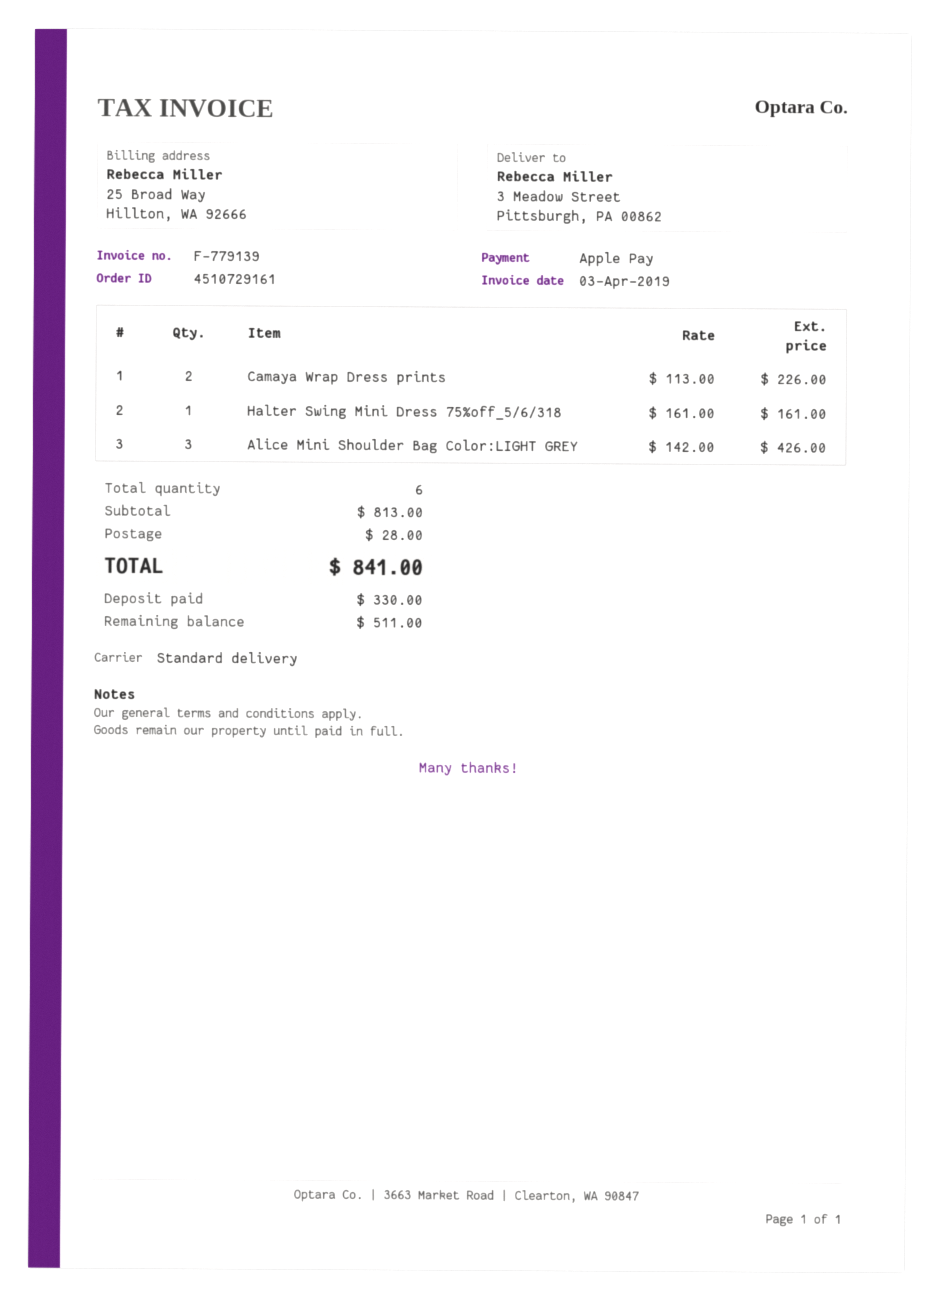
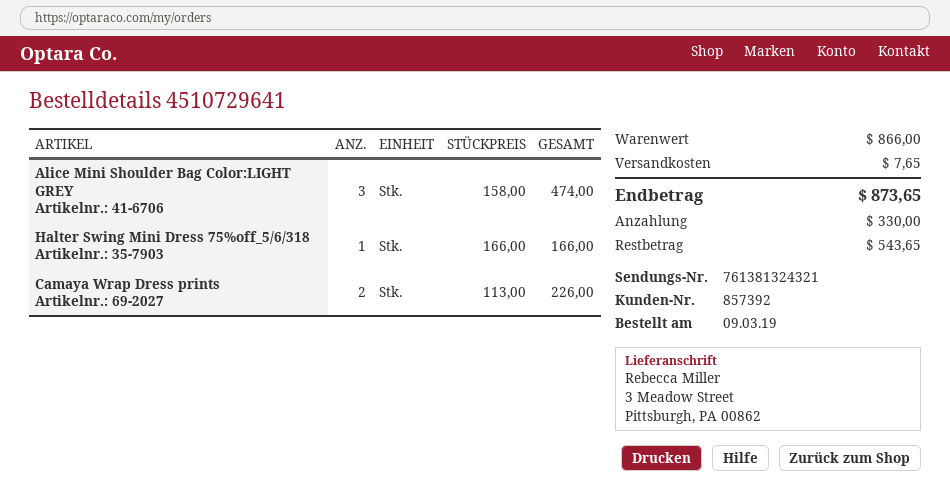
order number: 4510729161 -> 4510729641
Halter Swing Mini Dress 75%off_5/6/318: 1 x 161.00 = 161.00 -> 1 x 166.00 = 166.00
Alice Mini Shoulder Bag Color:LIGHT GREY: 3 x 142.00 = 426.00 -> 3 x 158.00 = 474.00
subtotal: 813.00 -> 866.00
shipping: 28.00 -> 7.65
total: 841.00 -> 873.65
balance: 511.00 -> 543.65

